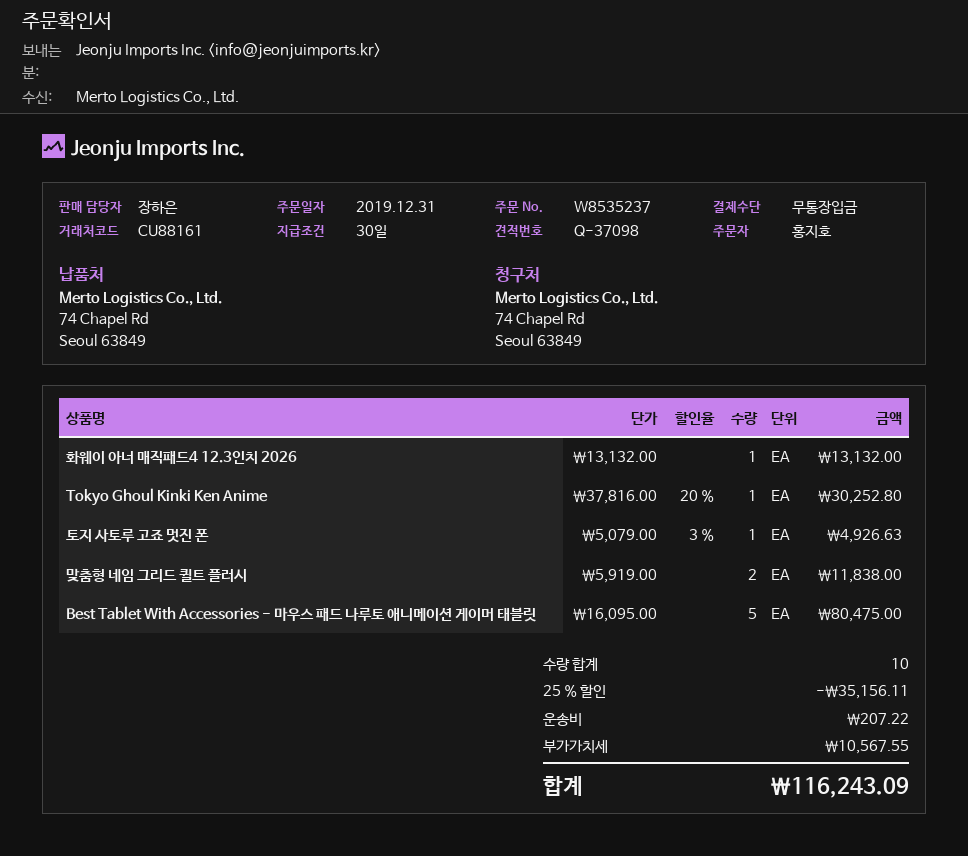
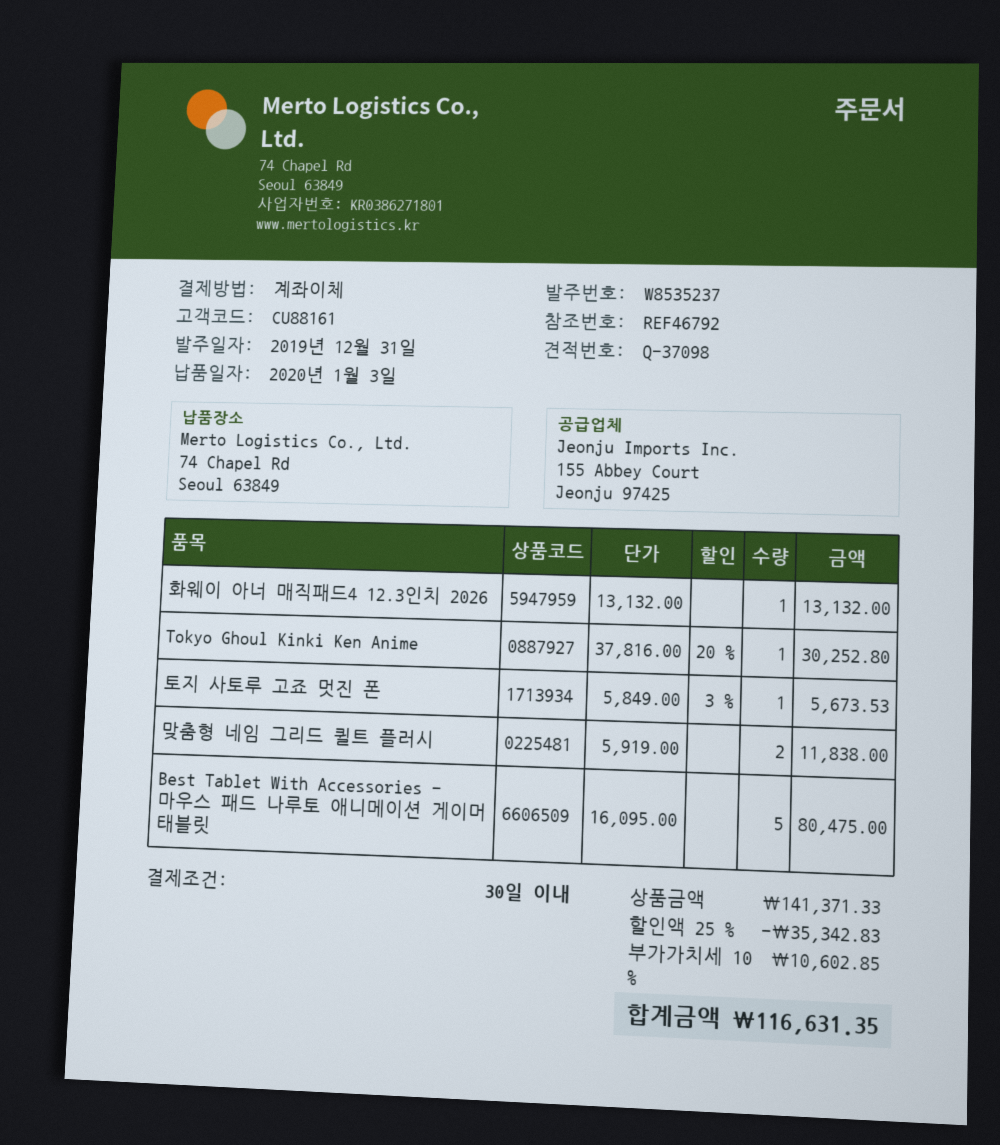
토지 사토루 고죠 멋진 폰: 1 x 5079.00 - 3% = 4926.63 -> 1 x 5849.00 - 3% = 5673.53
discount: 25% = 35156.11 -> 25% = 35342.83
shipping: 207.22 -> none
tax: 10567.55 -> 10602.85
total: 116243.09 -> 116631.35

